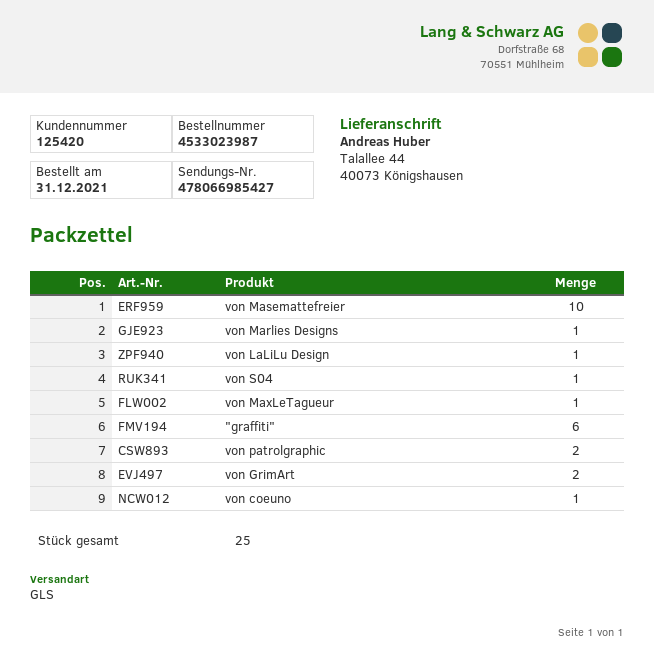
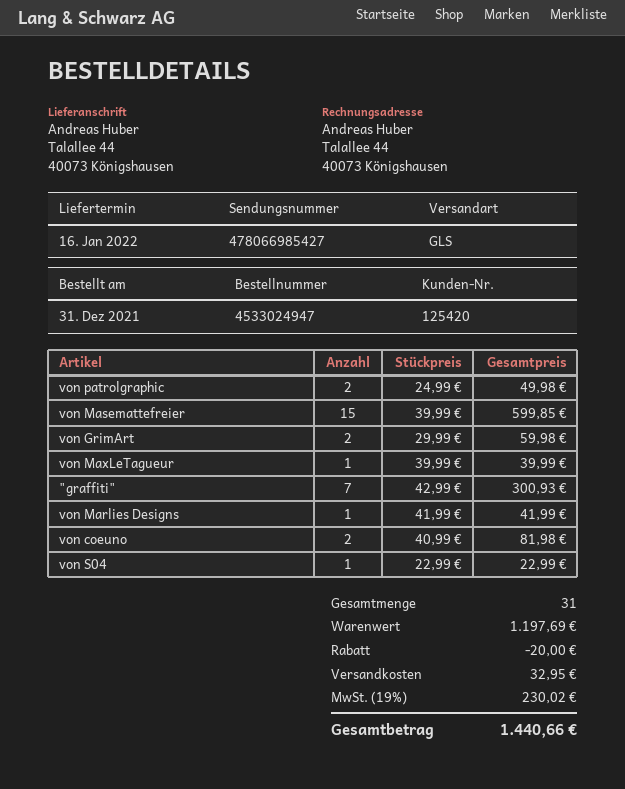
order number: 4533023987 -> 4533024947
von Masemattefreier: 10 -> 15
von LaLiLu Design: 1 -> none
"graffiti": 6 -> 7
von coeuno: 1 -> 2
total quantity: 25 -> 31

